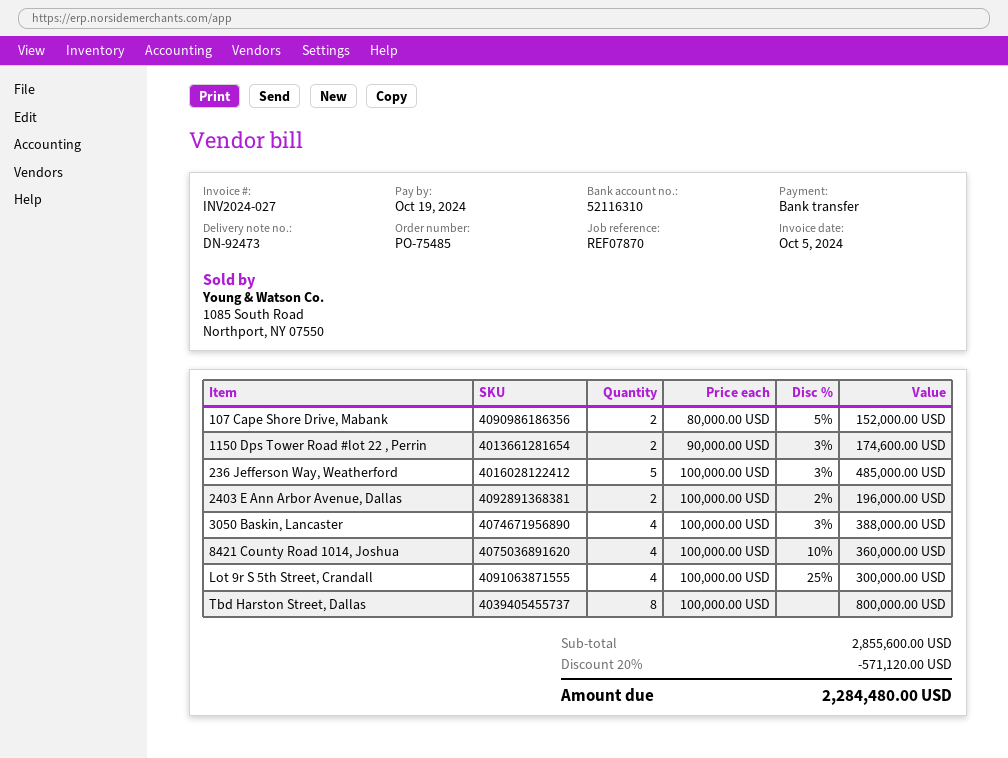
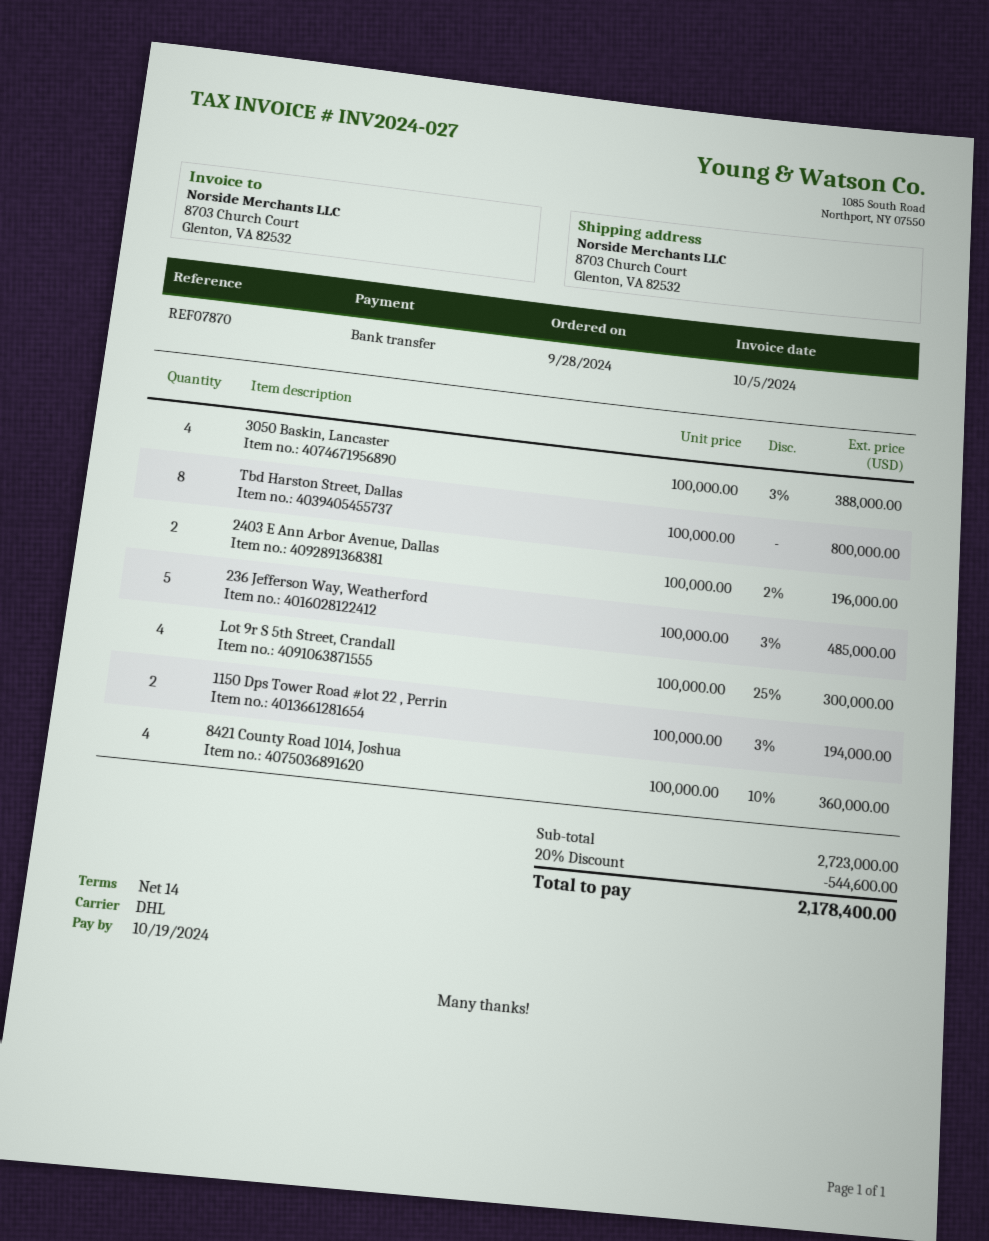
107 Cape Shore Drive, Mabank: 2 x 80000.00 - 5% = 152000.00 -> none
1150 Dps Tower Road #lot 22 , Perrin: 2 x 90000.00 - 3% = 174600.00 -> 2 x 100000.00 - 3% = 194000.00
subtotal: 2855600.00 -> 2723000.00
discount: 20% = 571120.00 -> 20% = 544600.00
total: 2284480.00 -> 2178400.00

